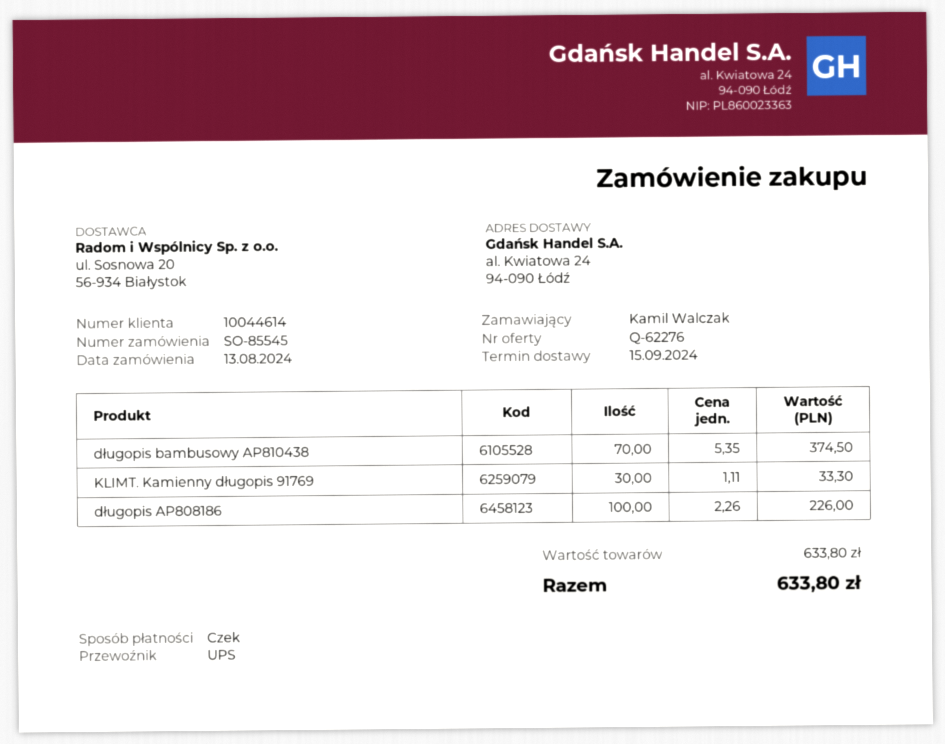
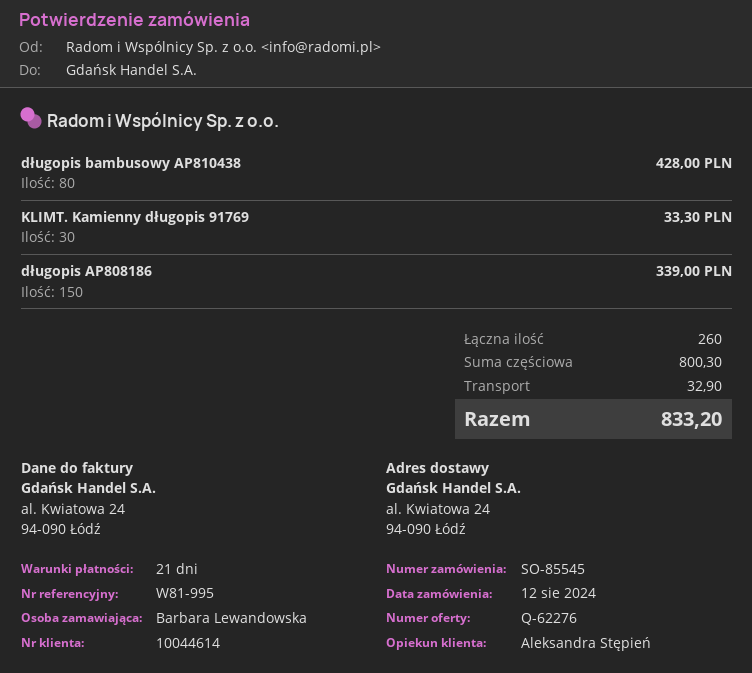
order date: 2024-08-13 -> 2024-08-12
ordered by: Kamil Walczak -> Barbara Lewandowska
długopis bambusowy AP810438: 70 for 374.50 -> 80 for 428.00
długopis AP808186: 100 for 226.00 -> 150 for 339.00
subtotal: 633.80 -> 800.30
shipping: none -> 32.90
total: 633.80 -> 833.20

